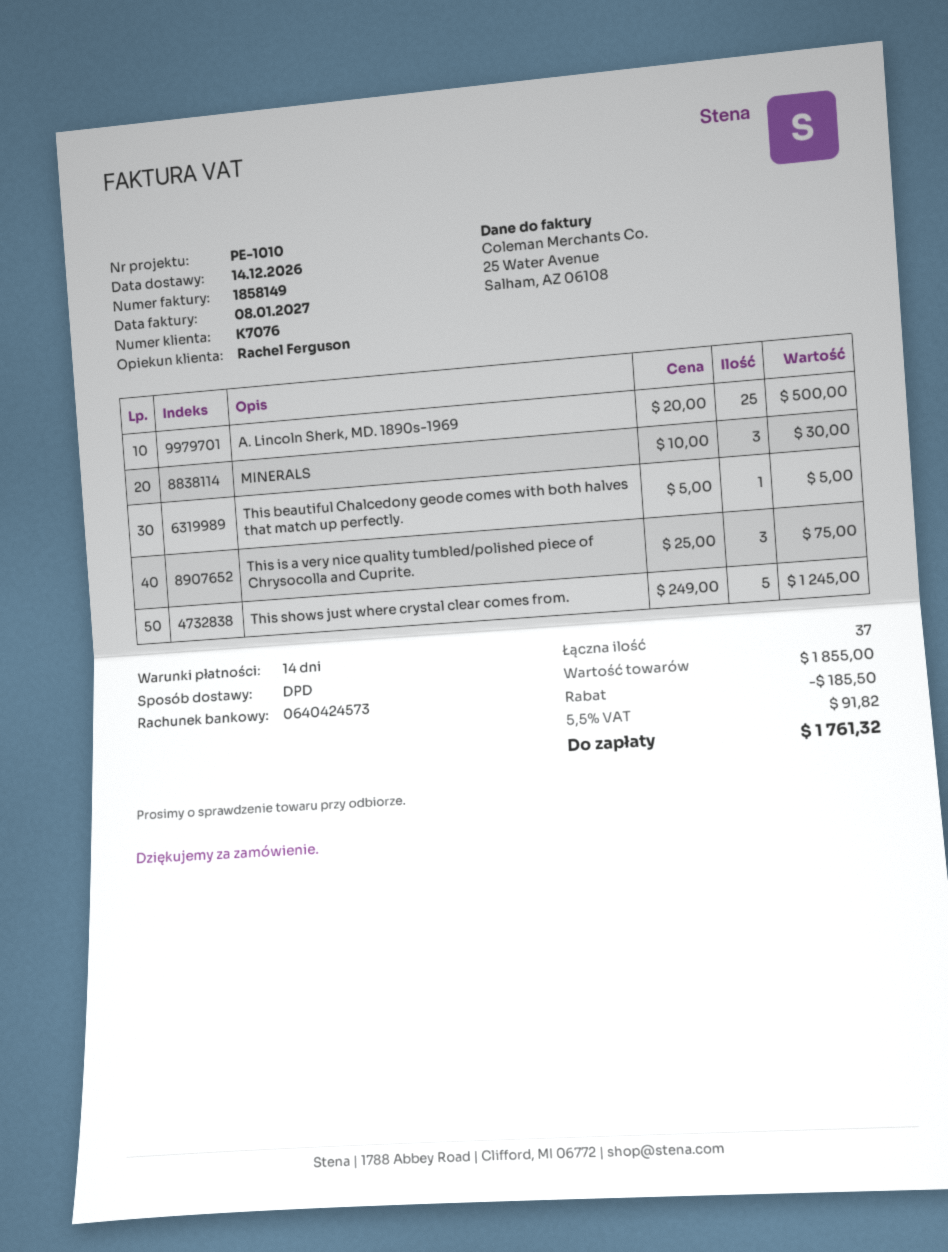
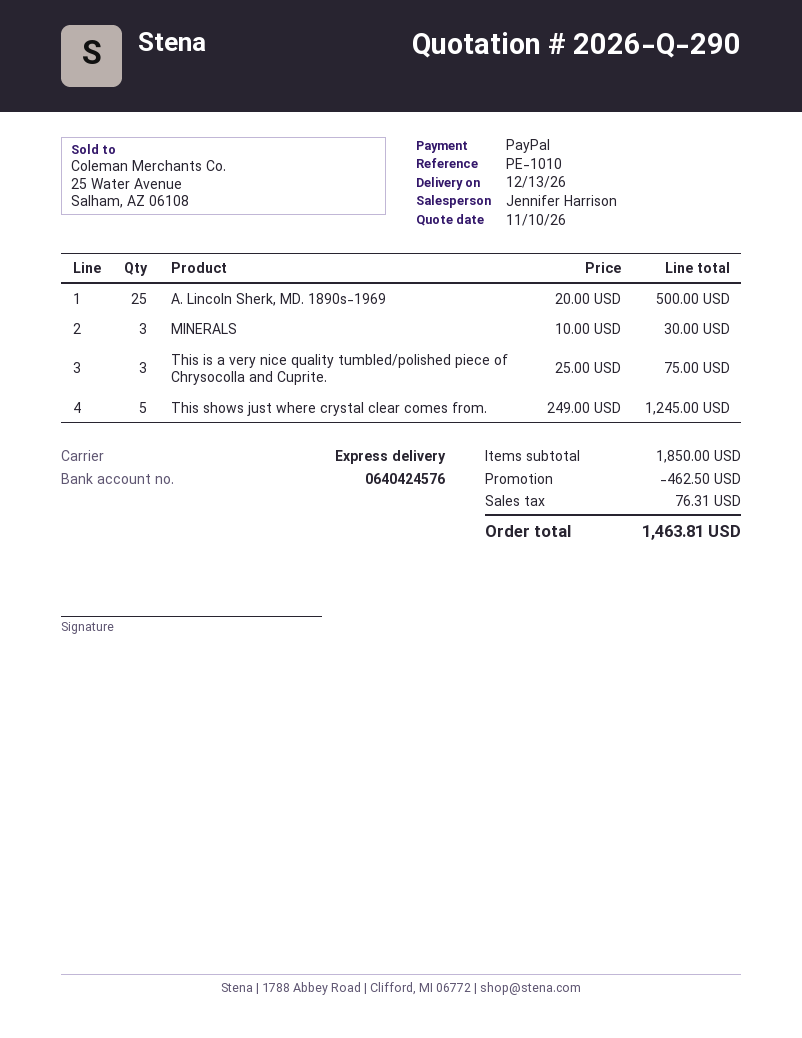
delivery date: 2026-12-14 -> 2026-12-13
sales rep: Rachel Ferguson -> Jennifer Harrison
bank account: 0640424573 -> 0640424576
shipping method: DPD -> express
This beautiful Chalcedony geode comes with both halves that match up perfectly.: 1 x 5.00 = 5.00 -> none
subtotal: 1855.00 -> 1850.00
discount: 185.50 -> 462.50
tax: 91.82 -> 76.31
total: 1761.32 -> 1463.81

